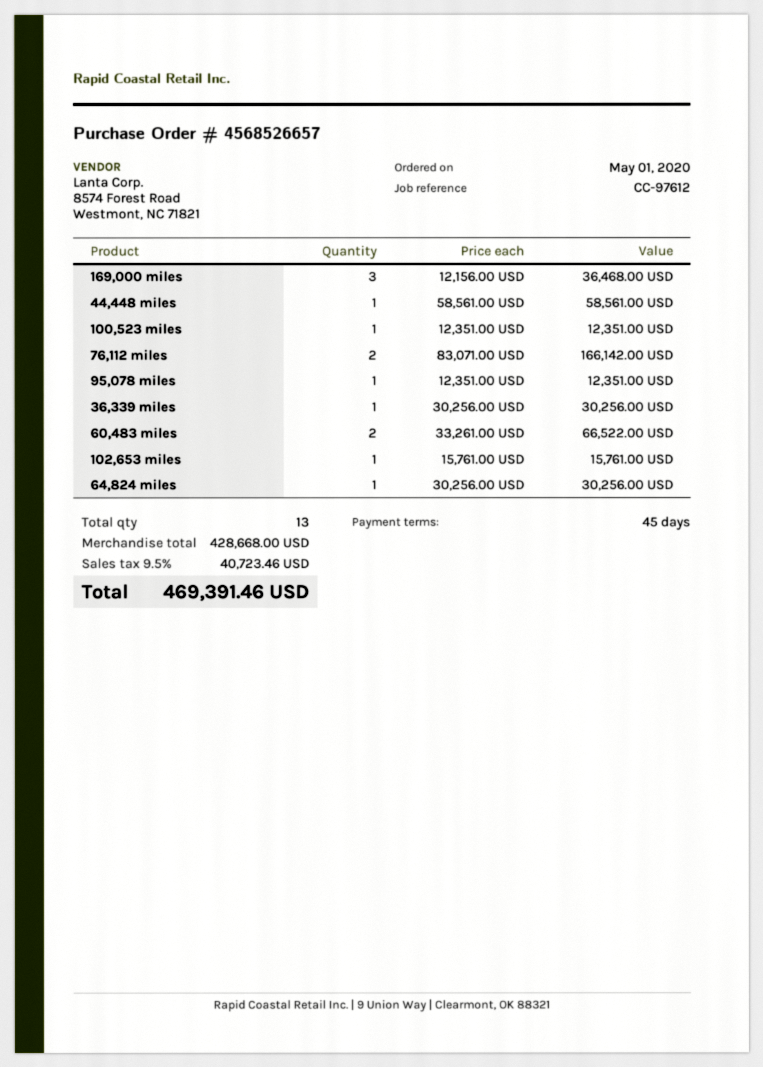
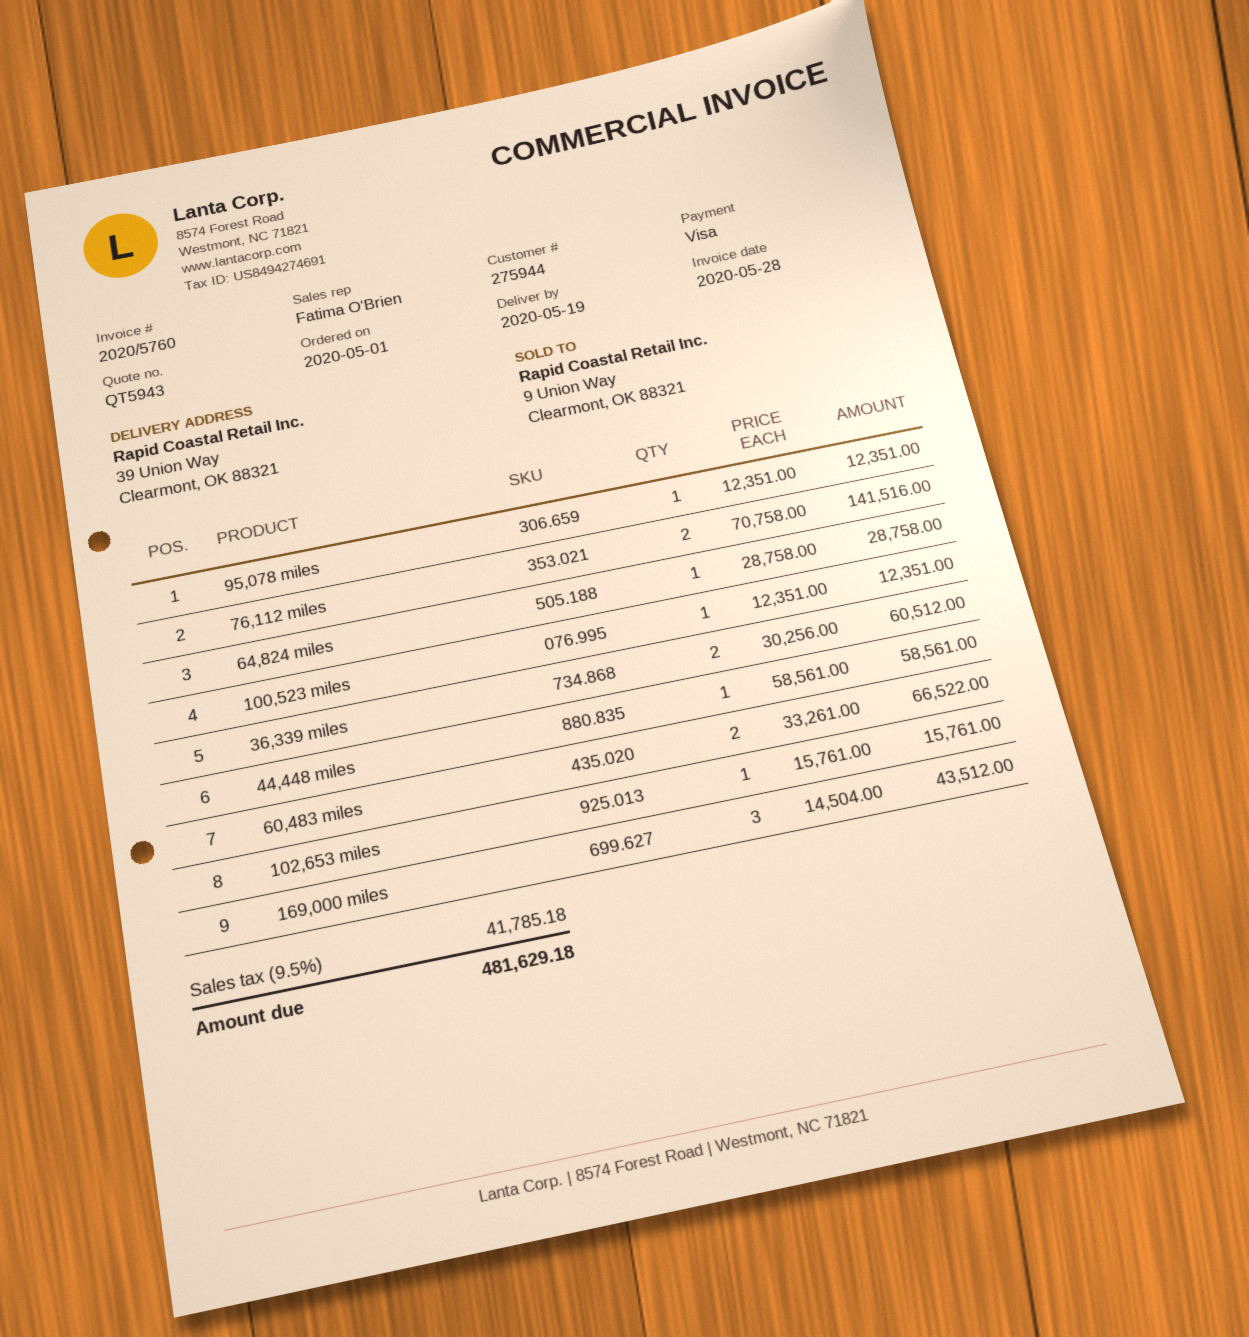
169,000 miles: 3 x 12156.00 = 36468.00 -> 3 x 14504.00 = 43512.00
76,112 miles: 2 x 83071.00 = 166142.00 -> 2 x 70758.00 = 141516.00
36,339 miles: 1 x 30256.00 = 30256.00 -> 2 x 30256.00 = 60512.00
64,824 miles: 1 x 30256.00 = 30256.00 -> 1 x 28758.00 = 28758.00
tax: 9.5% = 40723.46 -> 9.5% = 41785.18
total: 469391.46 -> 481629.18

